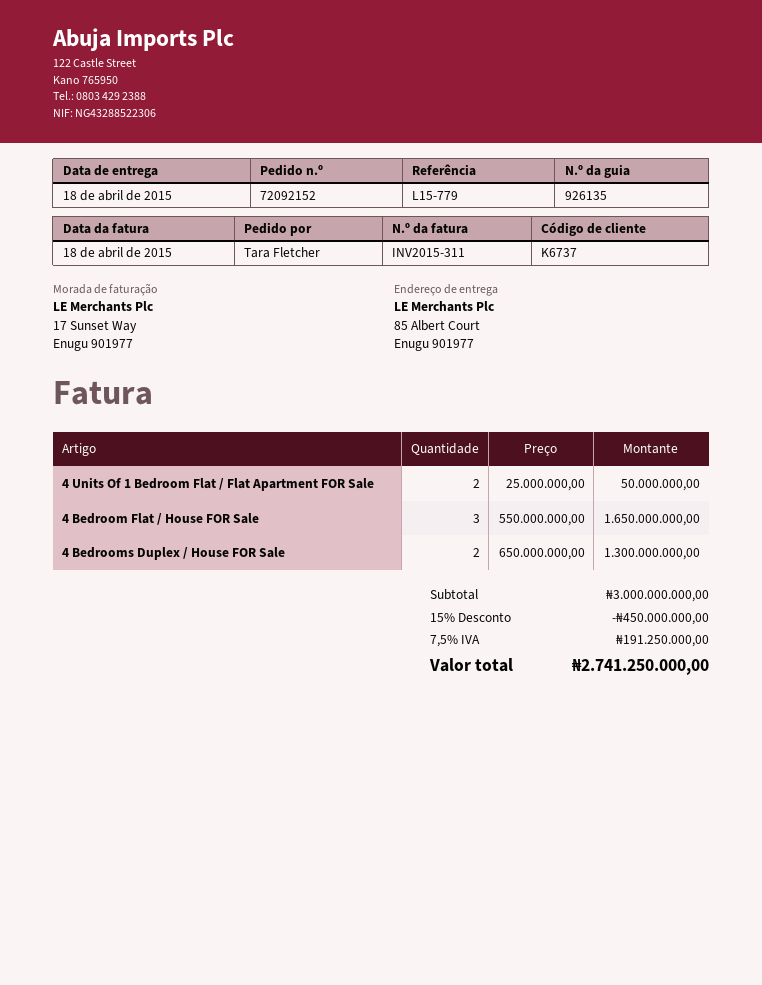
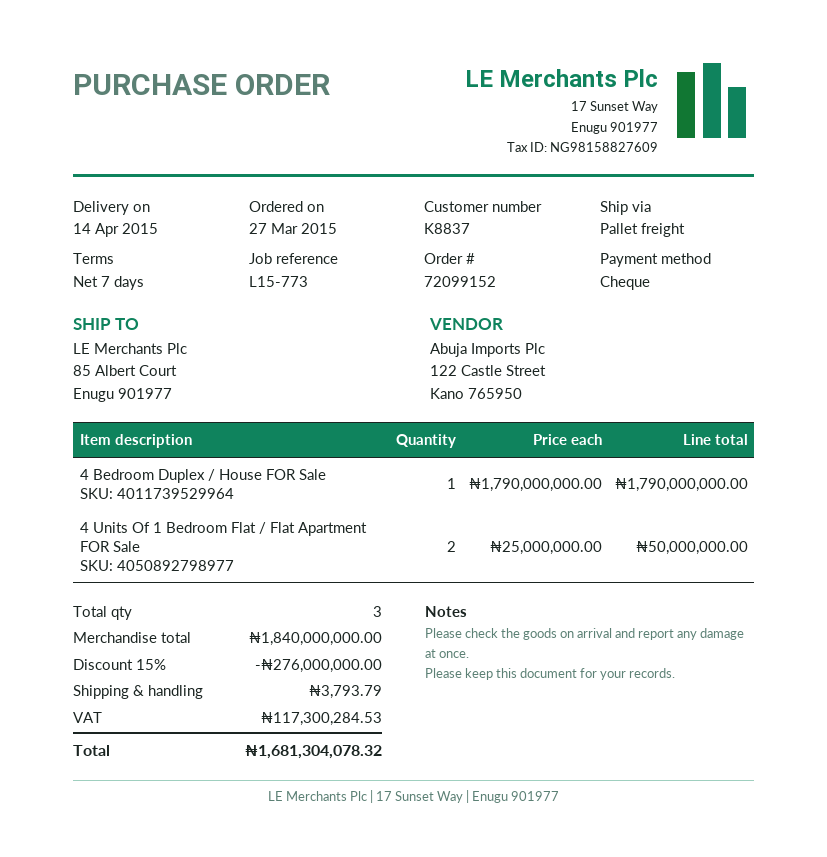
order number: 72092152 -> 72099152
delivery date: 2015-04-18 -> 2015-04-14
customer number: K6737 -> K8837
reference: L15-779 -> L15-773
4 Bedroom Flat / House FOR Sale: 3 x 550000000.00 = 1650000000.00 -> none
4 Bedrooms Duplex / House FOR Sale: 2 x 650000000.00 = 1300000000.00 -> none
4 Bedroom Duplex / House FOR Sale: none -> 1 x 1790000000.00 = 1790000000.00
subtotal: 3000000000.00 -> 1840000000.00
discount: 15% = 450000000.00 -> 15% = 276000000.00
shipping: none -> 3793.79
tax: 191250000.00 -> 117300284.53
total: 2741250000.00 -> 1681304078.32

